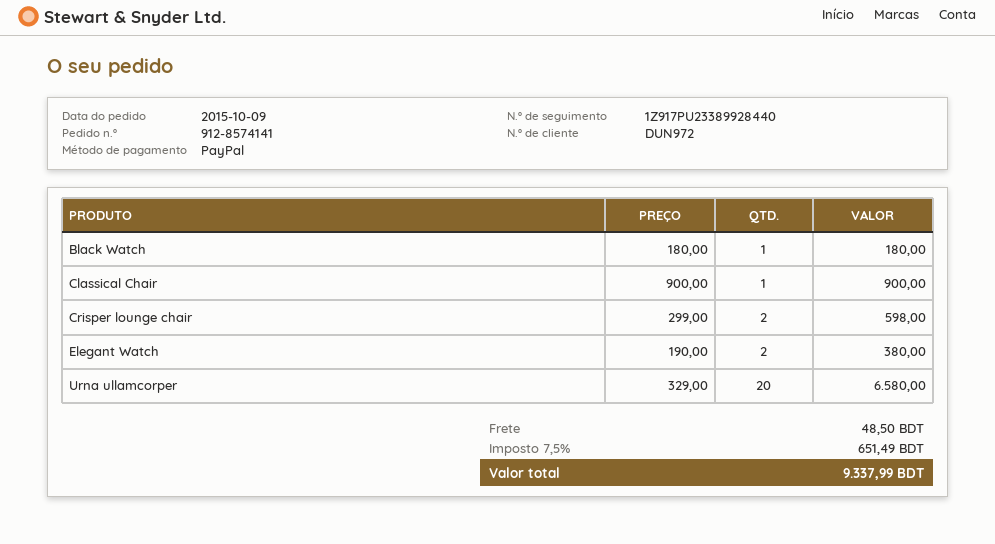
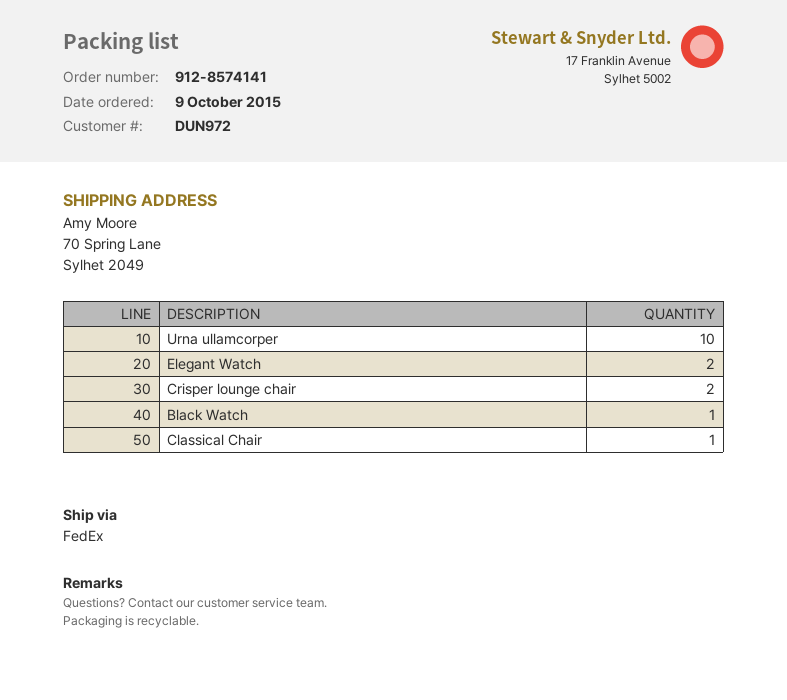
Urna ullamcorper: 20 -> 10

